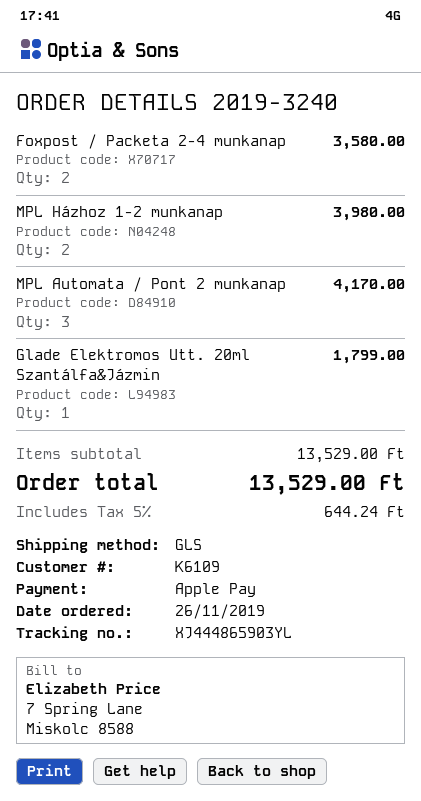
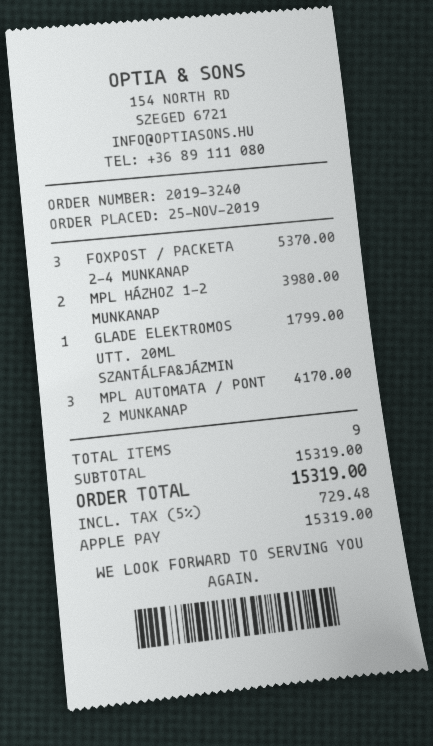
order date: 2019-11-26 -> 2019-11-25
Foxpost / Packeta 2-4 munkanap: 2 for 3580.00 -> 3 for 5370.00
subtotal: 13529.00 -> 15319.00
tax: 5% = 644.24 -> 5% = 729.48
total: 13529.00 -> 15319.00

